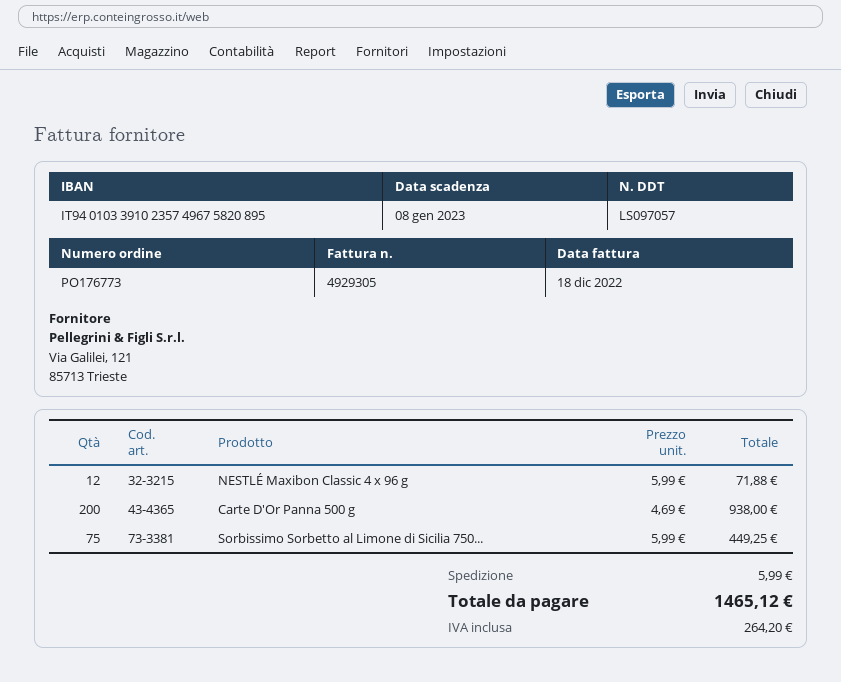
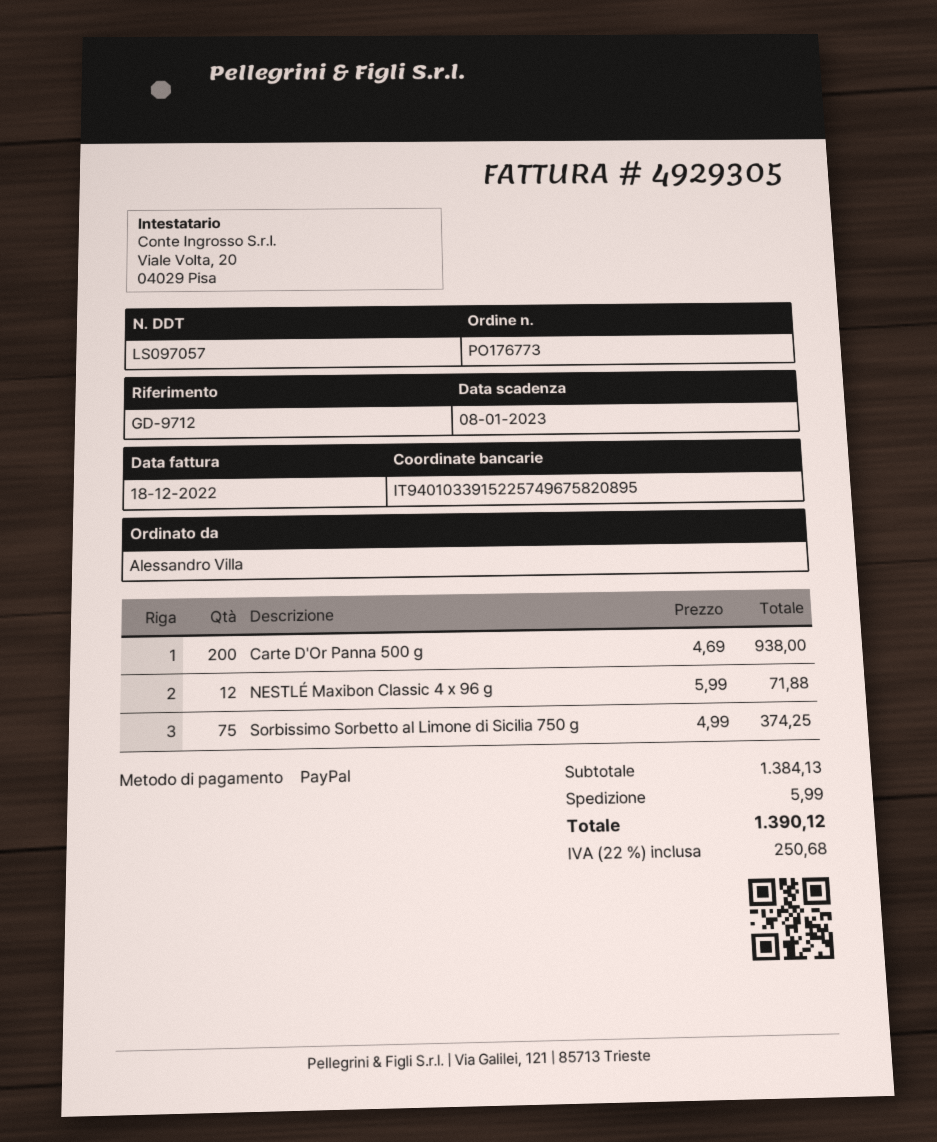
bank account: IT9401033910235749675820895 -> IT9401033915225749675820895
Sorbissimo Sorbetto al Limone di Sicilia 750...: 75 x 5.99 = 449.25 -> 75 x 4.99 = 374.25
tax: 264.20 -> 250.68
total: 1465.12 -> 1390.12

